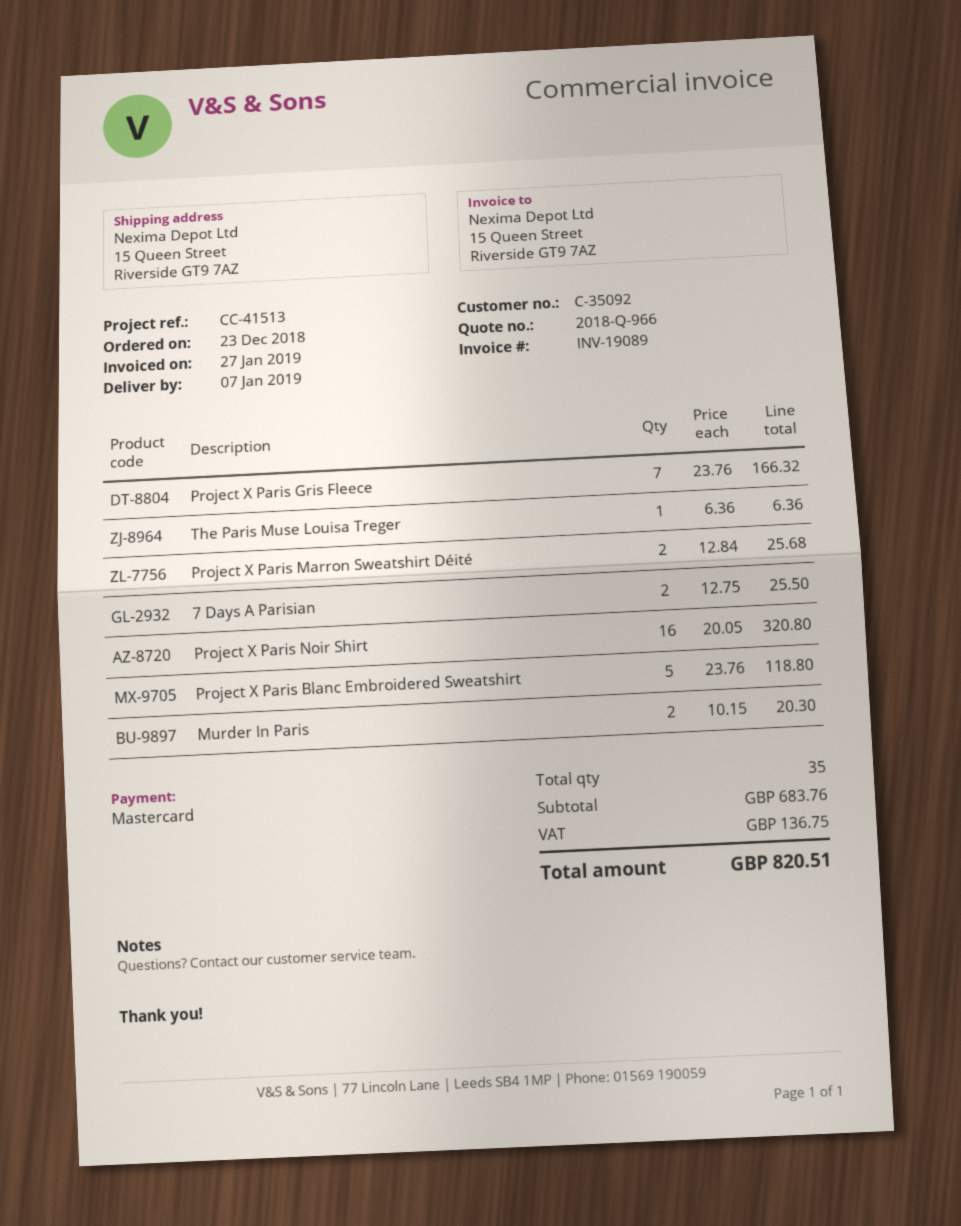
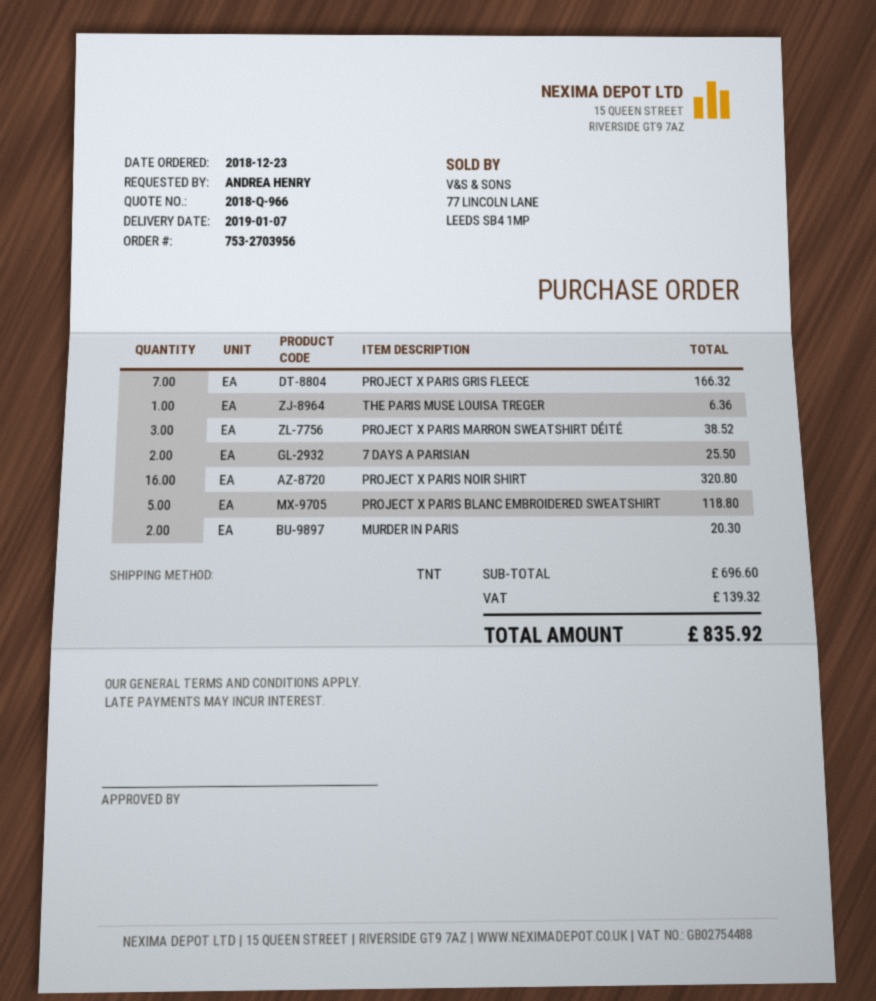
Project X Paris Marron Sweatshirt Déité: 2 for 25.68 -> 3 for 38.52
subtotal: 683.76 -> 696.60
tax: 136.75 -> 139.32
total: 820.51 -> 835.92

